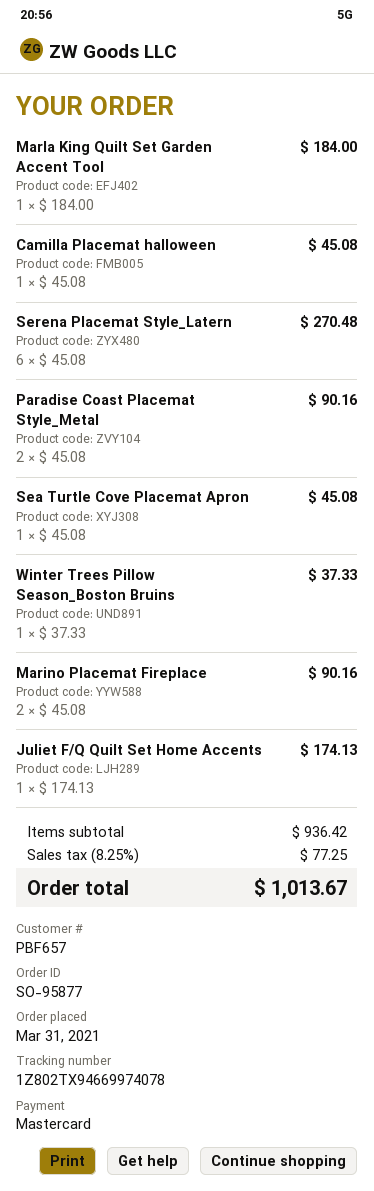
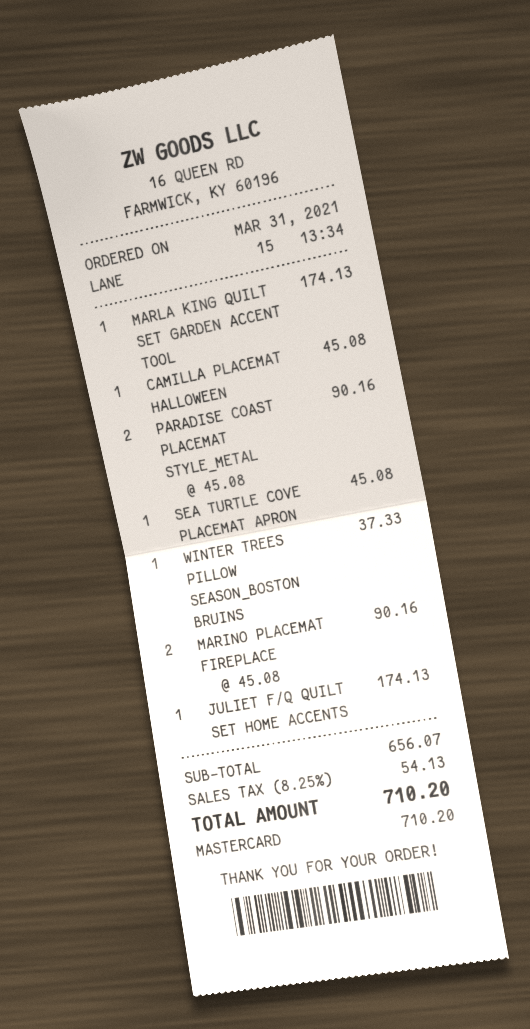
Marla King Quilt Set Garden Accent Tool: 1 x 184.00 = 184.00 -> 1 x 174.13 = 174.13
Serena Placemat Style_Latern: 6 x 45.08 = 270.48 -> none
subtotal: 936.42 -> 656.07
tax: 8.25% = 77.25 -> 8.25% = 54.13
total: 1013.67 -> 710.20

